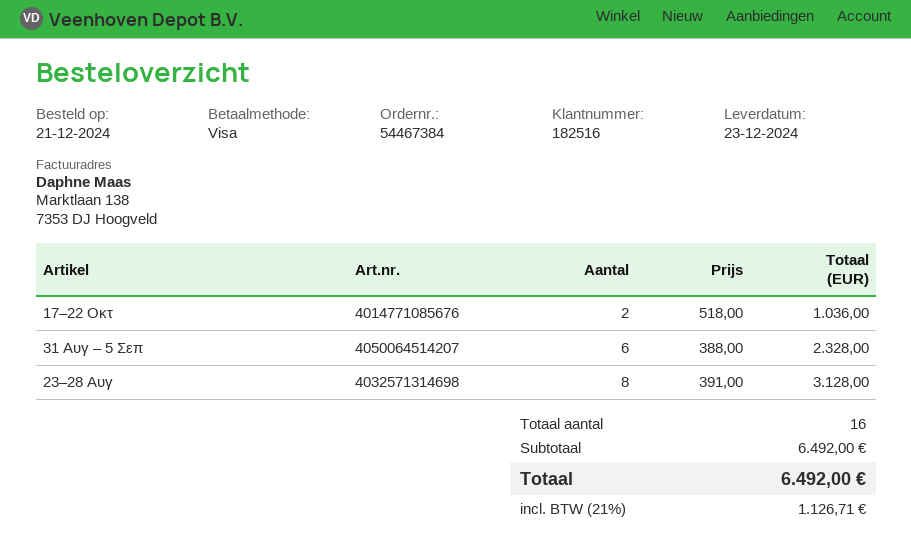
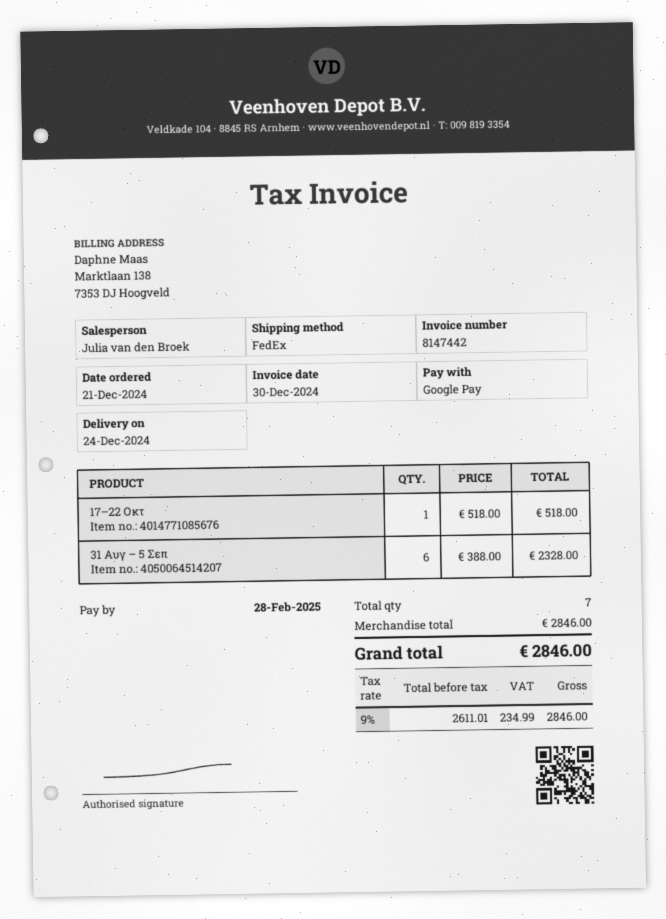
delivery date: 2024-12-23 -> 2024-12-24
payment method: Visa -> Google Pay
17–22 Οκτ: 2 x 518.00 = 1036.00 -> 1 x 518.00 = 518.00
23–28 Αυγ: 8 x 391.00 = 3128.00 -> none
total quantity: 16 -> 7
subtotal: 6492.00 -> 2846.00
tax: 21% = 1126.71 -> 9% = 234.99
total: 6492.00 -> 2846.00

